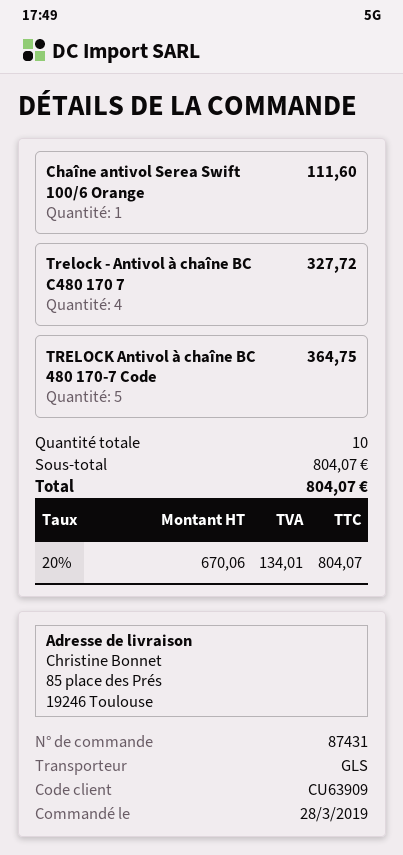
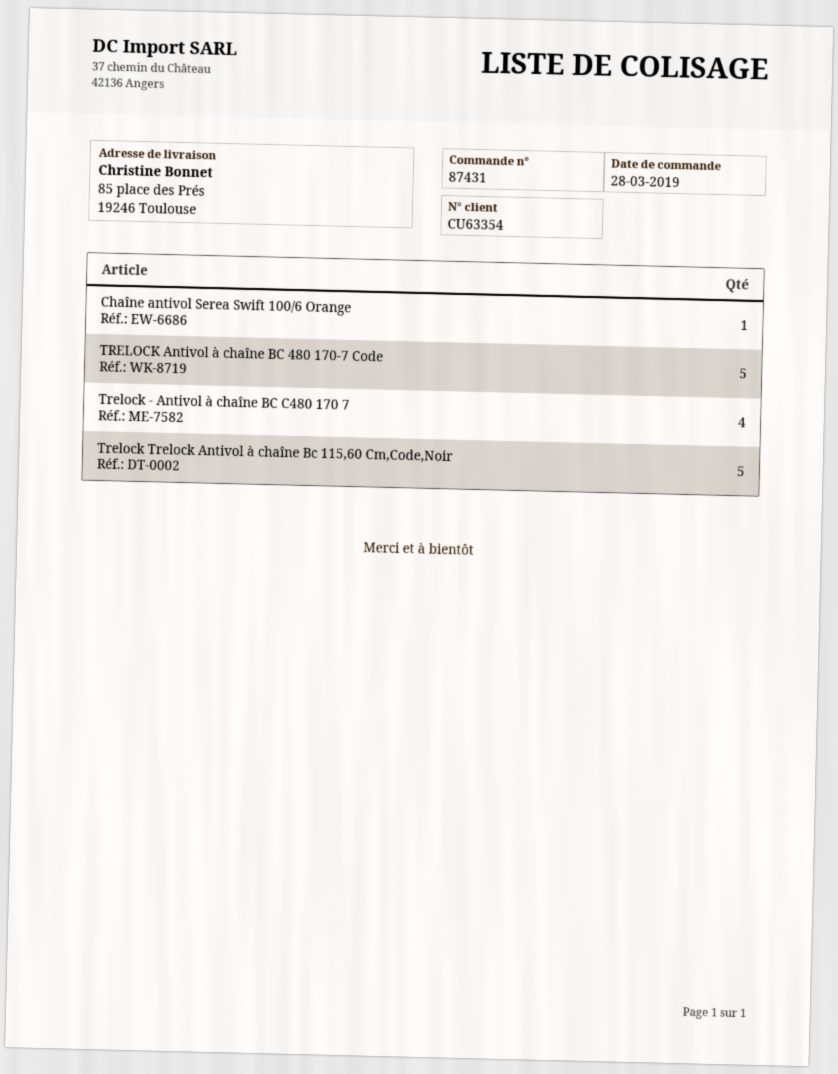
customer number: CU63909 -> CU63354
Trelock Trelock Antivol à chaîne Bc 115,60 Cm,Code,Noir: none -> 5

